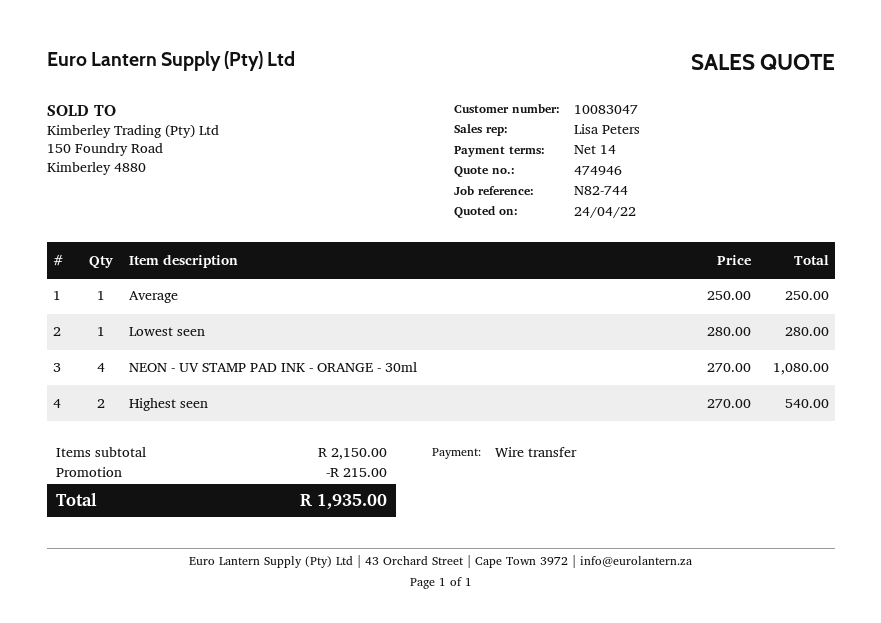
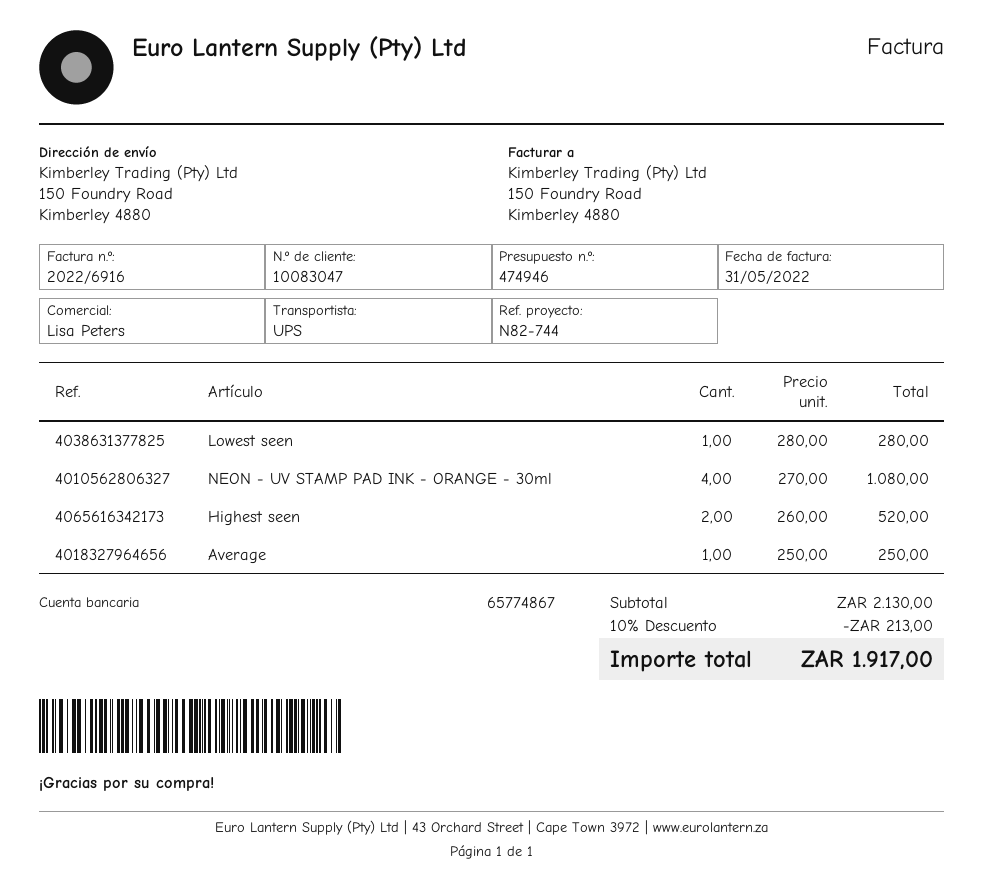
Highest seen: 2 x 270.00 = 540.00 -> 2 x 260.00 = 520.00
subtotal: 2150.00 -> 2130.00
discount: 215.00 -> 213.00
total: 1935.00 -> 1917.00

